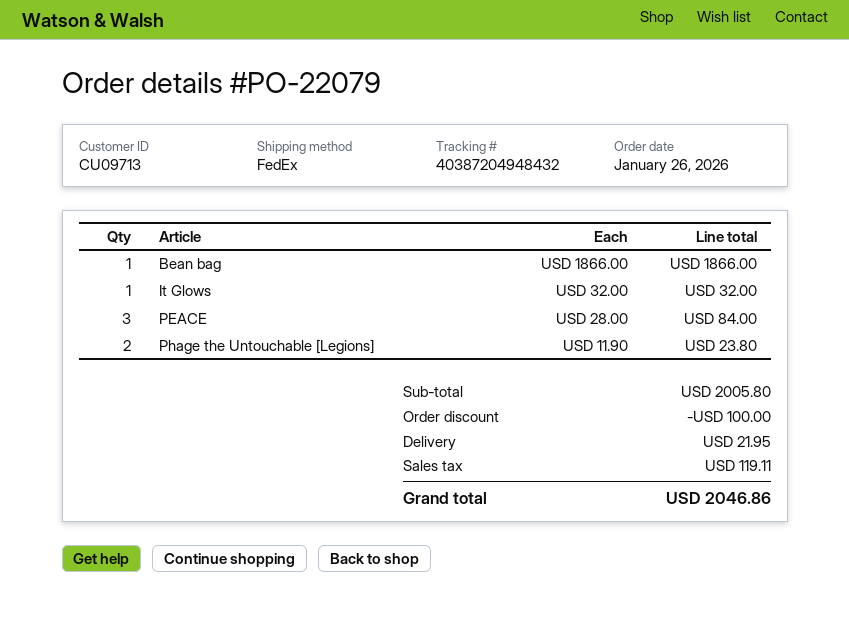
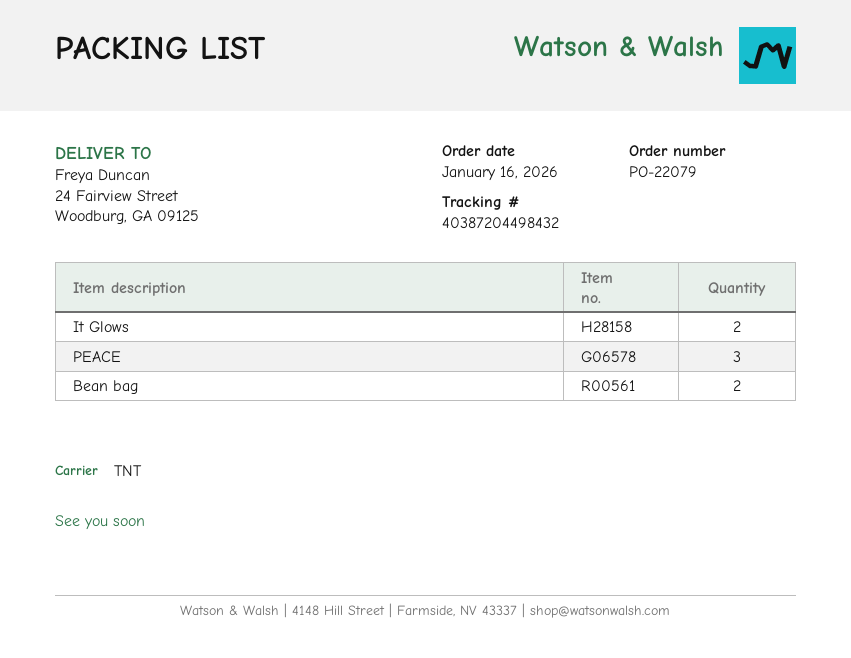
order date: 2026-01-26 -> 2026-01-16
shipping method: FedEx -> TNT
tracking number: 40387204948432 -> 40387204498432
Bean bag: 1 -> 2
It Glows: 1 -> 2
Phage the Untouchable [Legions]: 2 -> none

